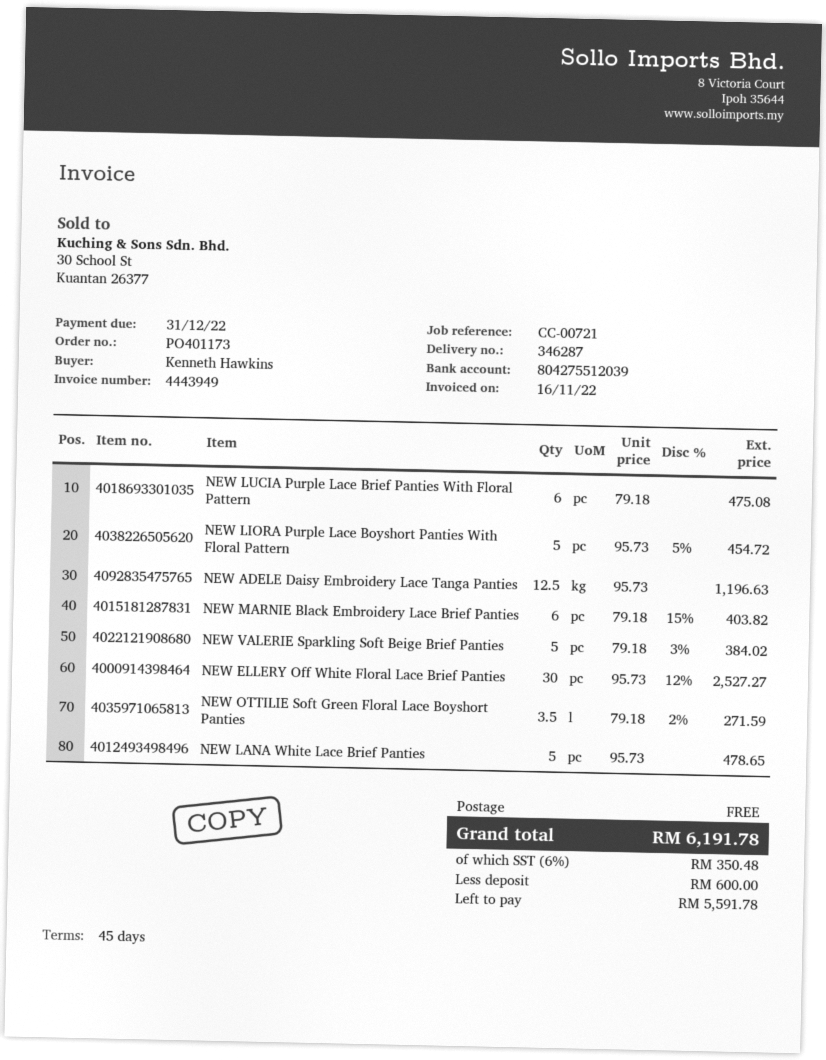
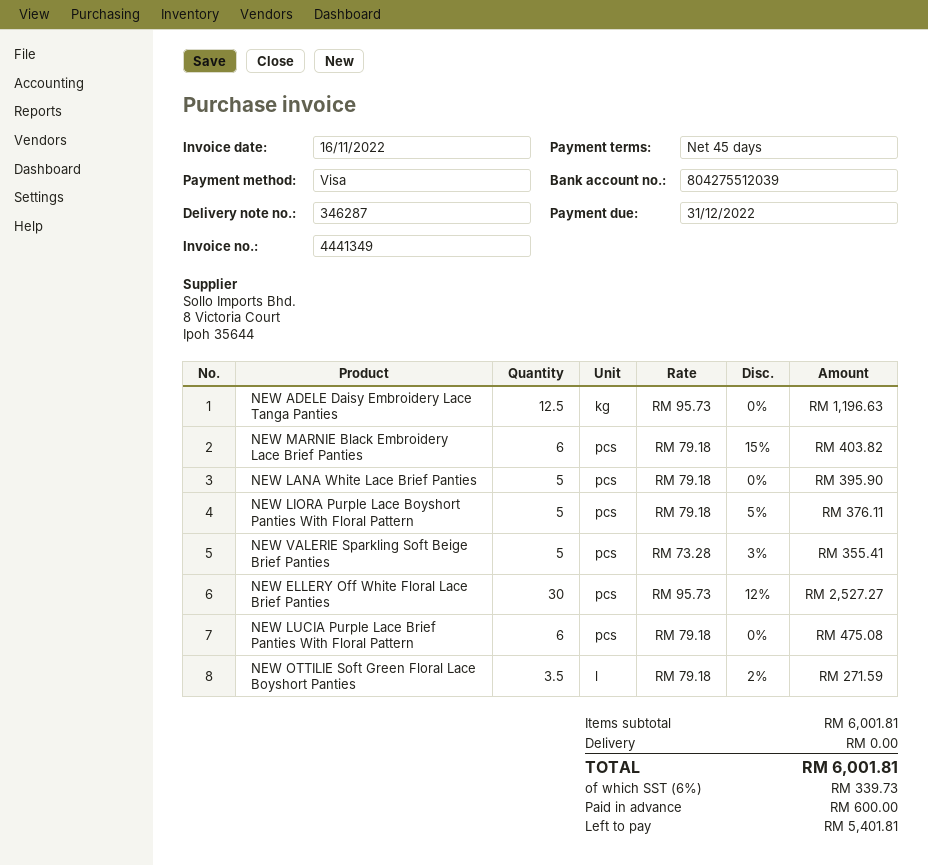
invoice number: 4443949 -> 4441349
NEW LIORA Purple Lace Boyshort Panties With Floral Pattern: 5 x 95.73 - 5% = 454.72 -> 5 x 79.18 - 5% = 376.11
NEW VALERIE Sparkling Soft Beige Brief Panties: 5 x 79.18 - 3% = 384.02 -> 5 x 73.28 - 3% = 355.41
NEW LANA White Lace Brief Panties: 5 x 95.73 = 478.65 -> 5 x 79.18 = 395.90
tax: 6% = 350.48 -> 6% = 339.73
total: 6191.78 -> 6001.81
balance: 5591.78 -> 5401.81

